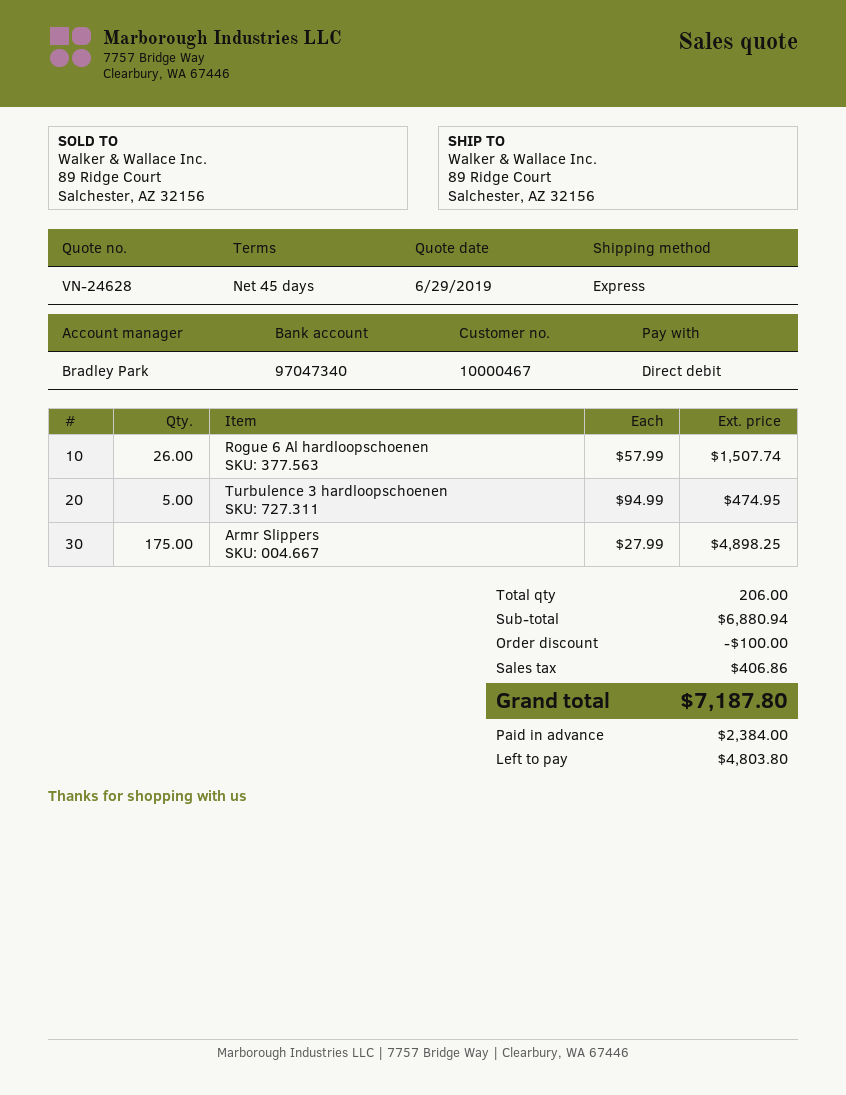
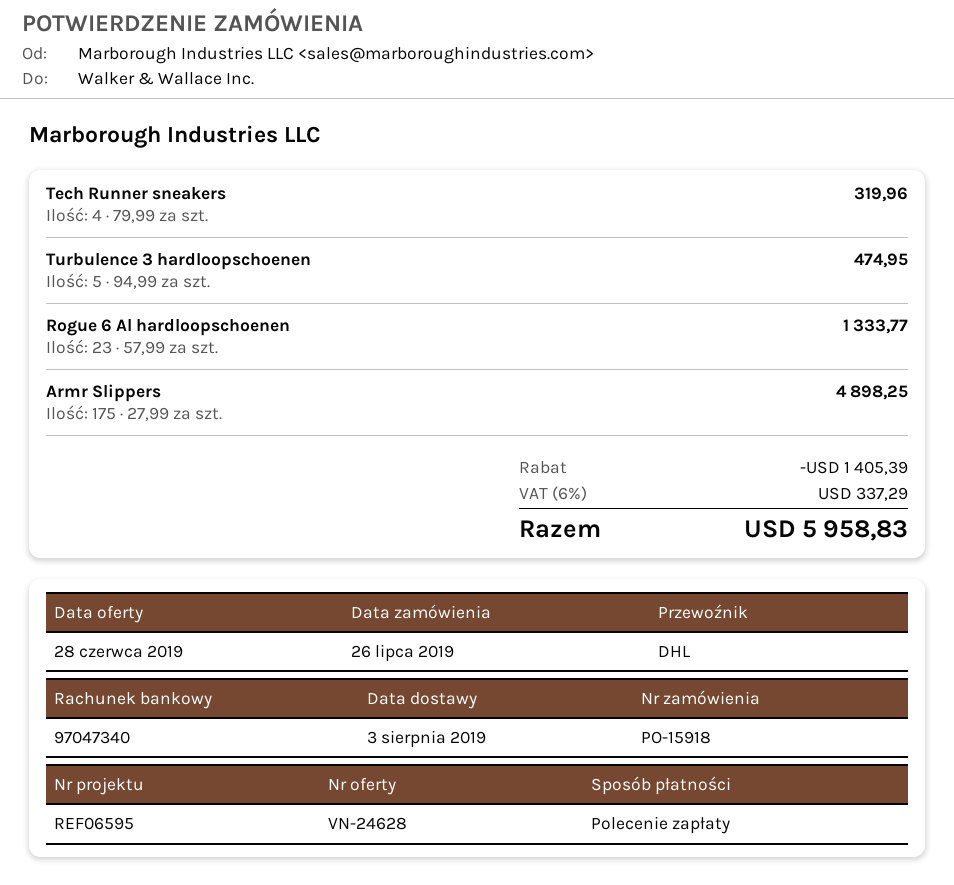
quote date: 2019-06-29 -> 2019-06-28
shipping method: express -> DHL
Rogue 6 Al hardloopschoenen: 26 x 57.99 = 1507.74 -> 23 x 57.99 = 1333.77
Tech Runner sneakers: none -> 4 x 79.99 = 319.96
discount: 100.00 -> 1405.39
tax: 406.86 -> 337.29
total: 7187.80 -> 5958.83

